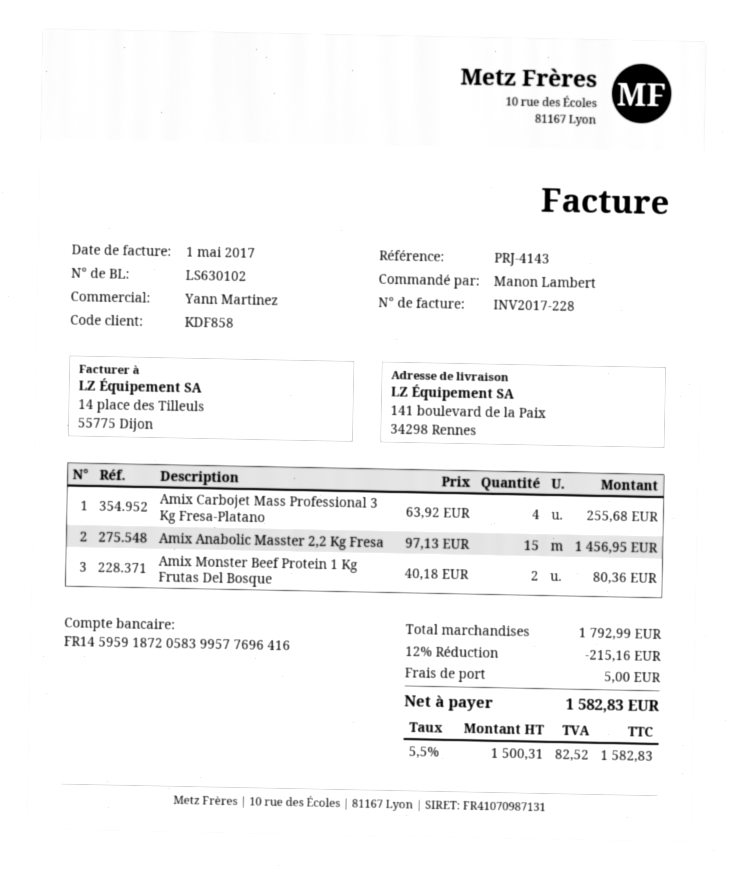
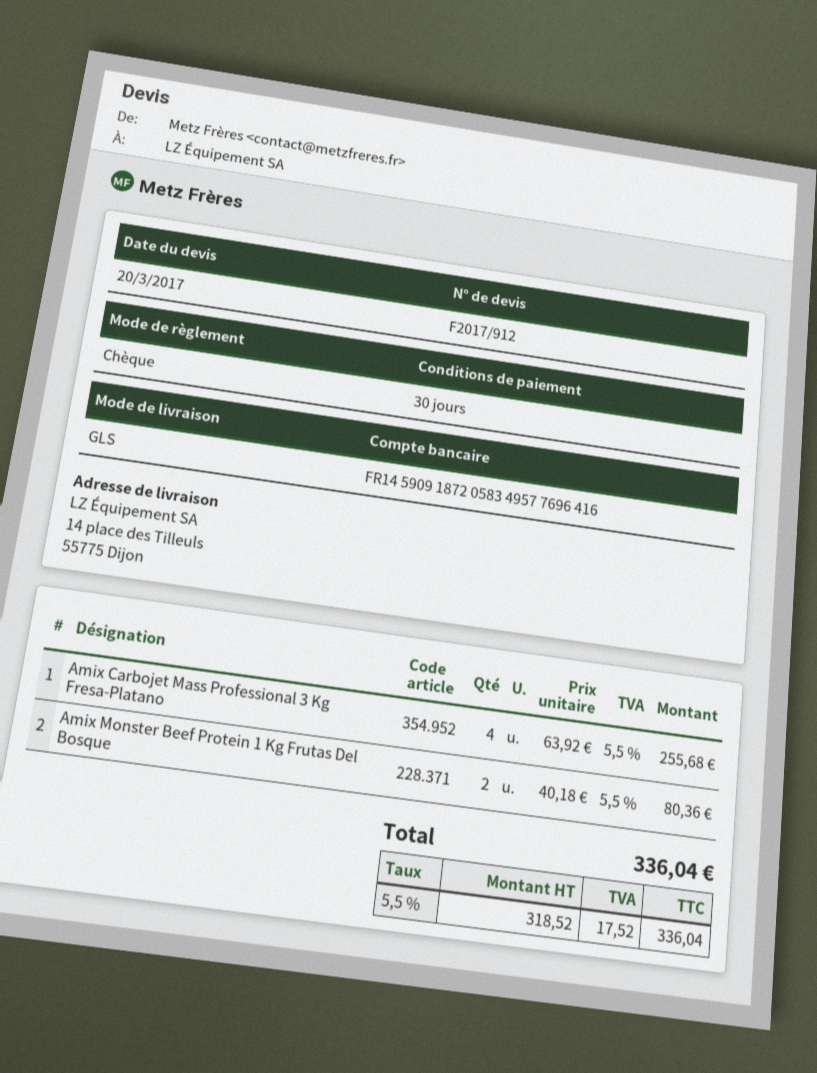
bank account: FR1459591872058399577696416 -> FR1459091872058349577696416
ship to: 141 boulevard de la Paix, 34298 Rennes -> 14 place des Tilleuls, 55775 Dijon
Amix Anabolic Masster 2,2 Kg Fresa: 15 x 97.13 = 1456.95 -> none
discount: 12% = 215.16 -> none
shipping: 5.00 -> none
net: 1500.31 -> 318.52
tax: 5.5% = 82.52 -> 5.5% = 17.52
total: 1582.83 -> 336.04

